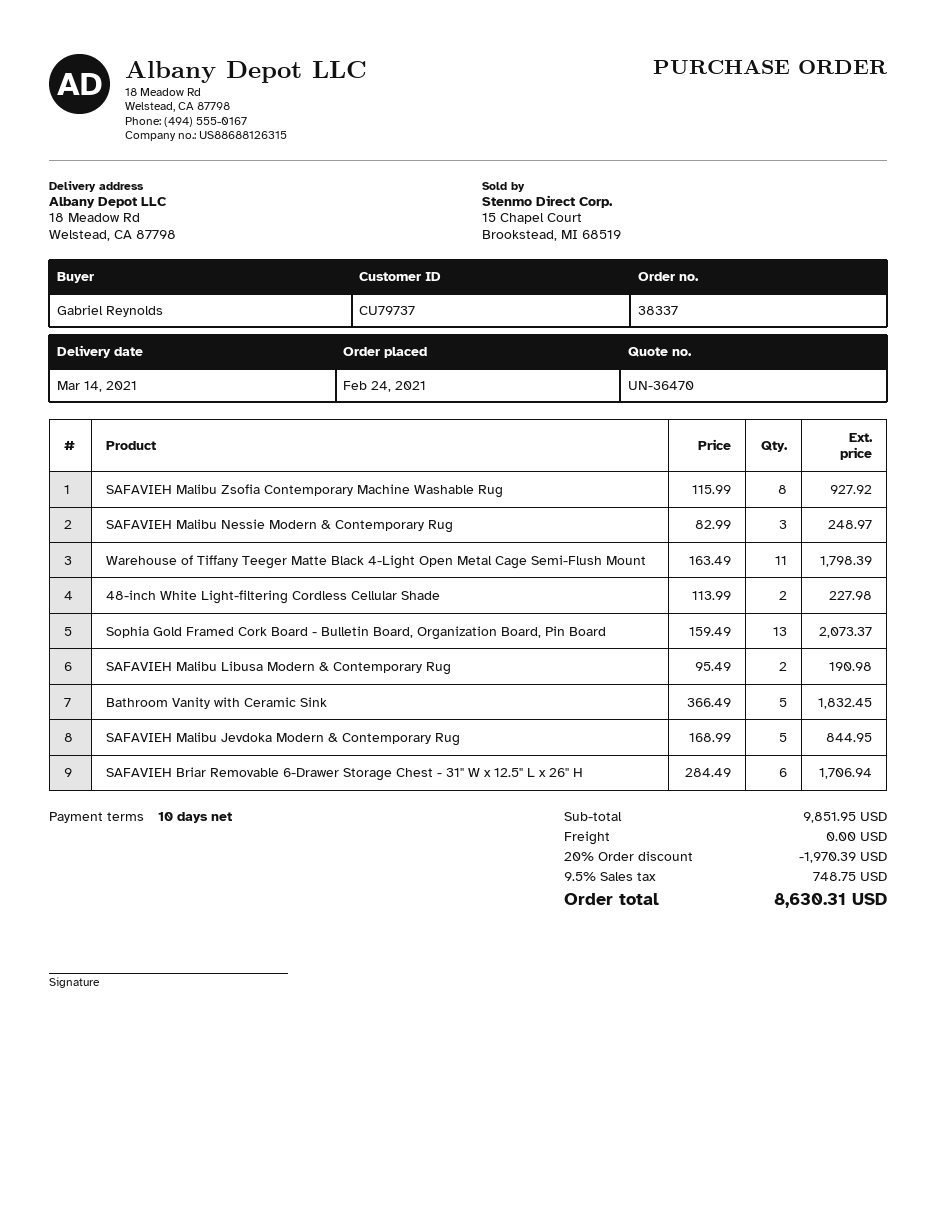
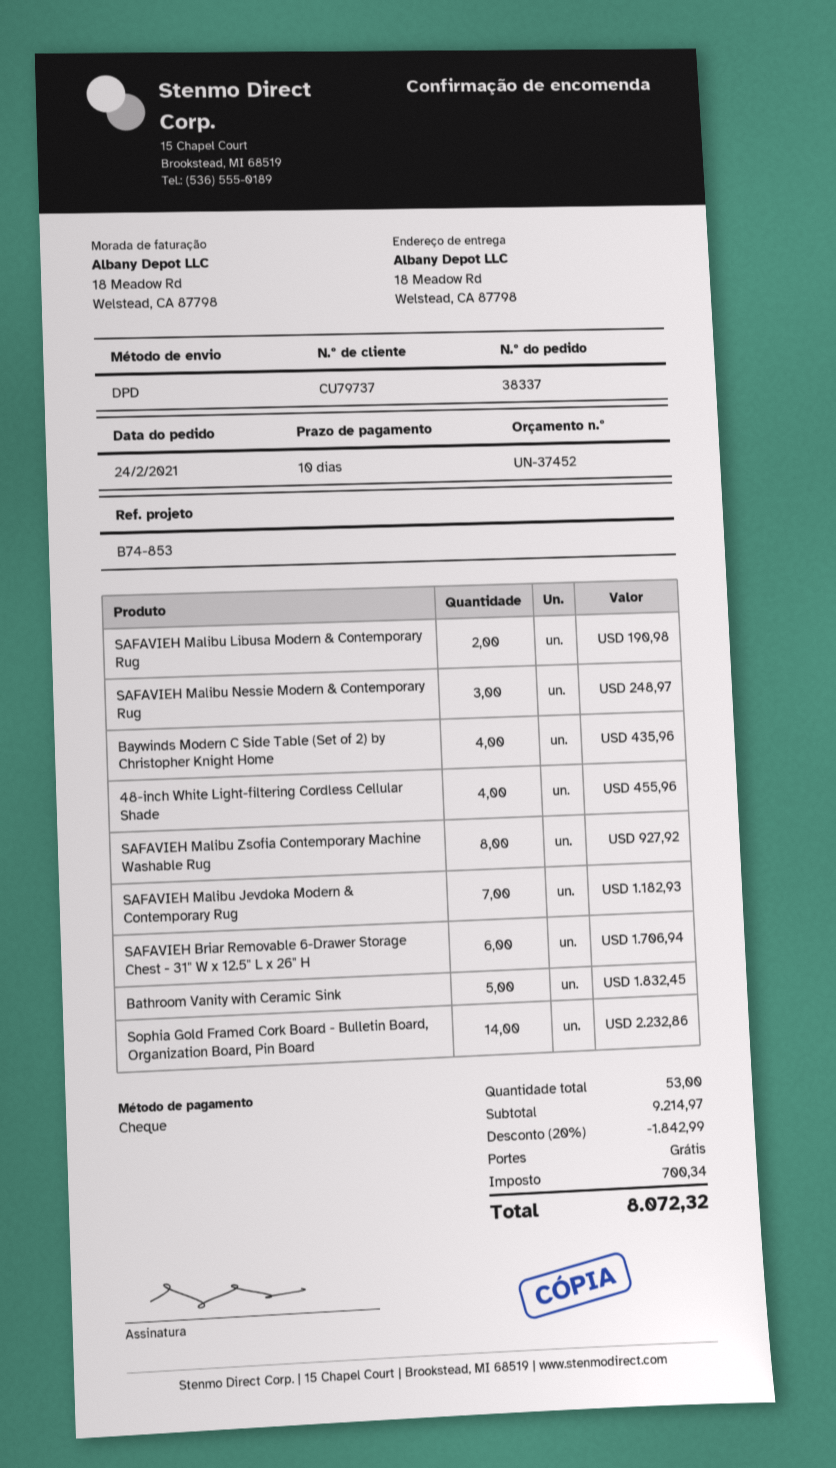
quote number: UN-36470 -> UN-37452
Warehouse of Tiffany Teeger Matte Black 4-Light Open Metal Cage Semi-Flush Mount: 11 for 1798.39 -> none
48-inch White Light-filtering Cordless Cellular Shade: 2 for 227.98 -> 4 for 455.96
Sophia Gold Framed Cork Board - Bulletin Board, Organization Board, Pin Board: 13 for 2073.37 -> 14 for 2232.86
SAFAVIEH Malibu Jevdoka Modern & Contemporary Rug: 5 for 844.95 -> 7 for 1182.93
Baywinds Modern C Side Table (Set of 2) by Christopher Knight Home: none -> 4 for 435.96
subtotal: 9851.95 -> 9214.97
discount: 20% = 1970.39 -> 20% = 1842.99
tax: 748.75 -> 700.34
total: 8630.31 -> 8072.32

